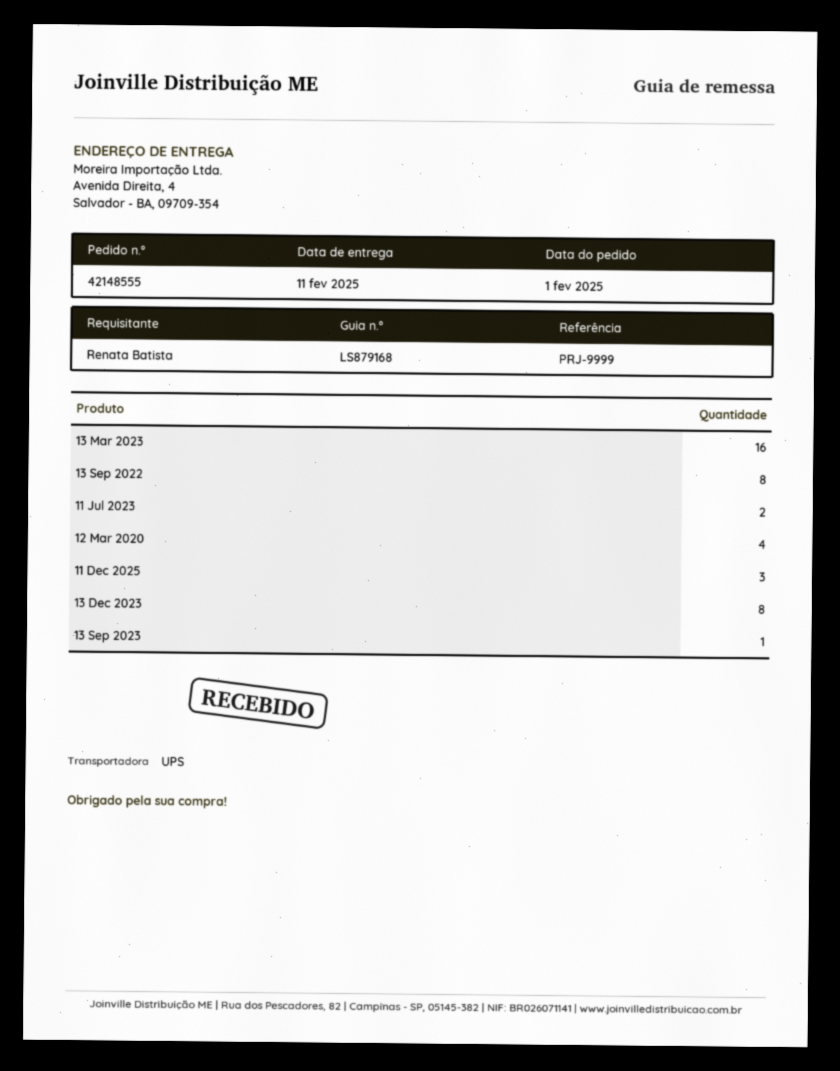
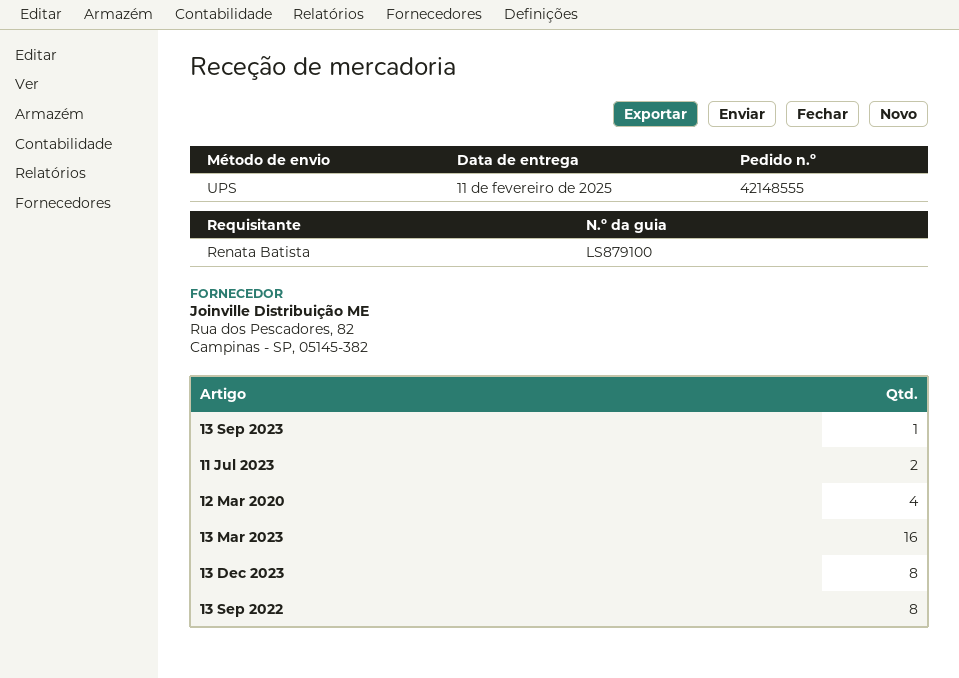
delivery note number: LS879168 -> LS879100
11 Dec 2025: 3 -> none

